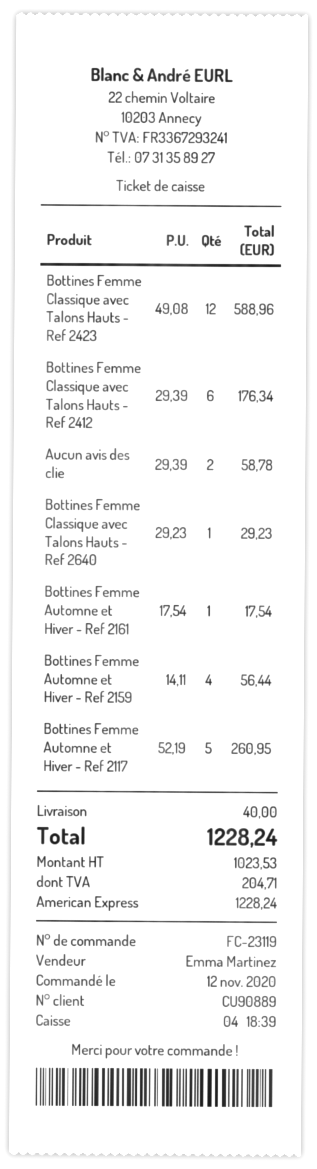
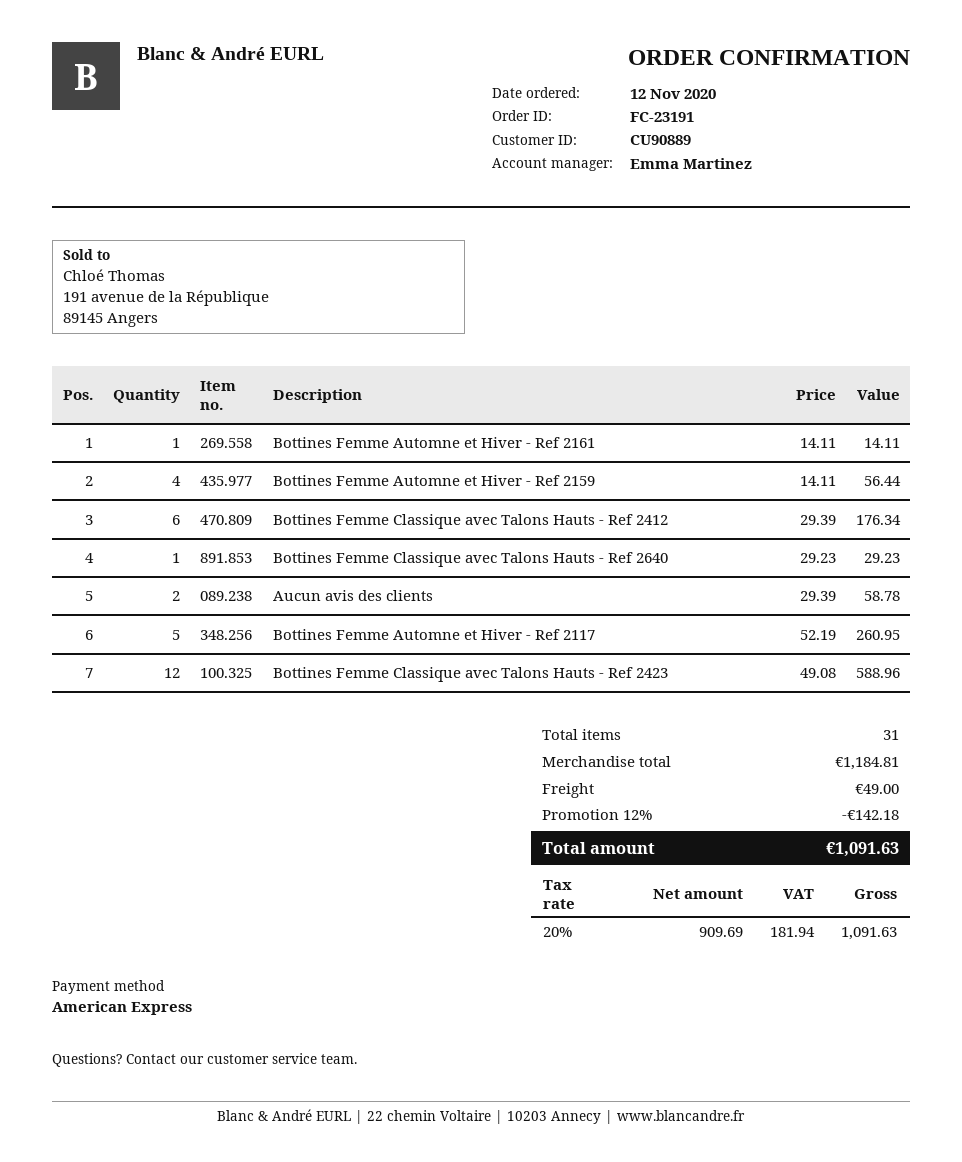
order number: FC-23119 -> FC-23191
Bottines Femme Automne et Hiver - Ref 2161: 1 x 17.54 = 17.54 -> 1 x 14.11 = 14.11
discount: none -> 12% = 142.18
shipping: 40.00 -> 49.00
net: 1023.53 -> 909.69
tax: 204.71 -> 181.94
total: 1228.24 -> 1091.63

